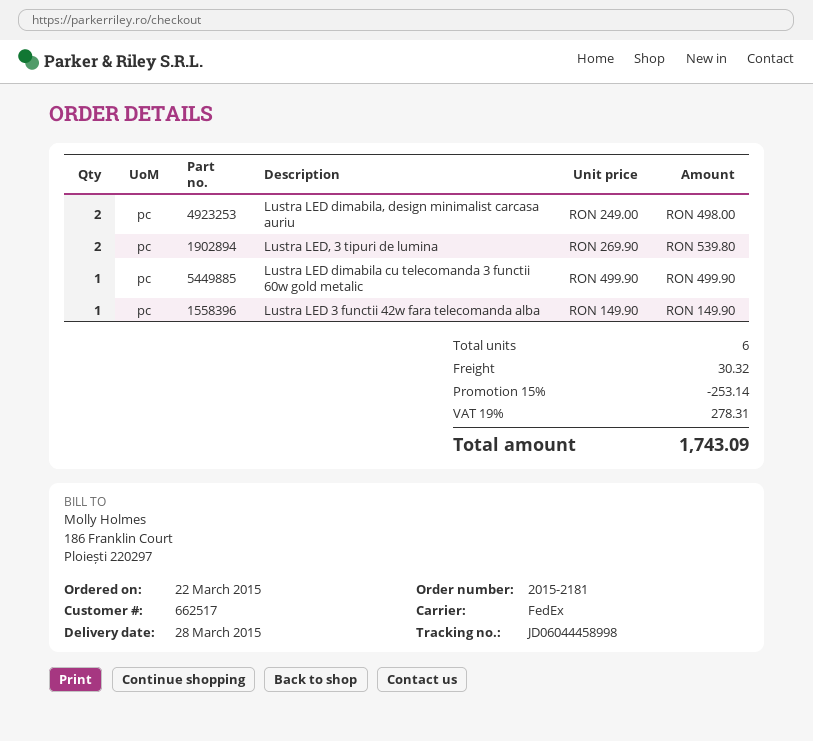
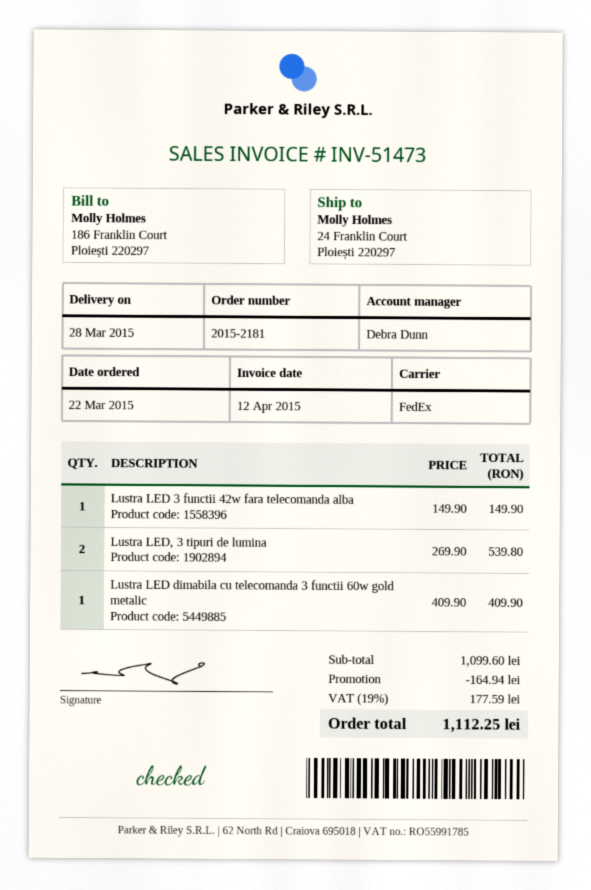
Lustra LED dimabila, design minimalist carcasa auriu: 2 x 249.00 = 498.00 -> none
Lustra LED dimabila cu telecomanda 3 functii 60w gold metalic: 1 x 499.90 = 499.90 -> 1 x 409.90 = 409.90
discount: 253.14 -> 164.94
shipping: 30.32 -> none
tax: 19% = 278.31 -> 19% = 177.59
total: 1743.09 -> 1112.25

